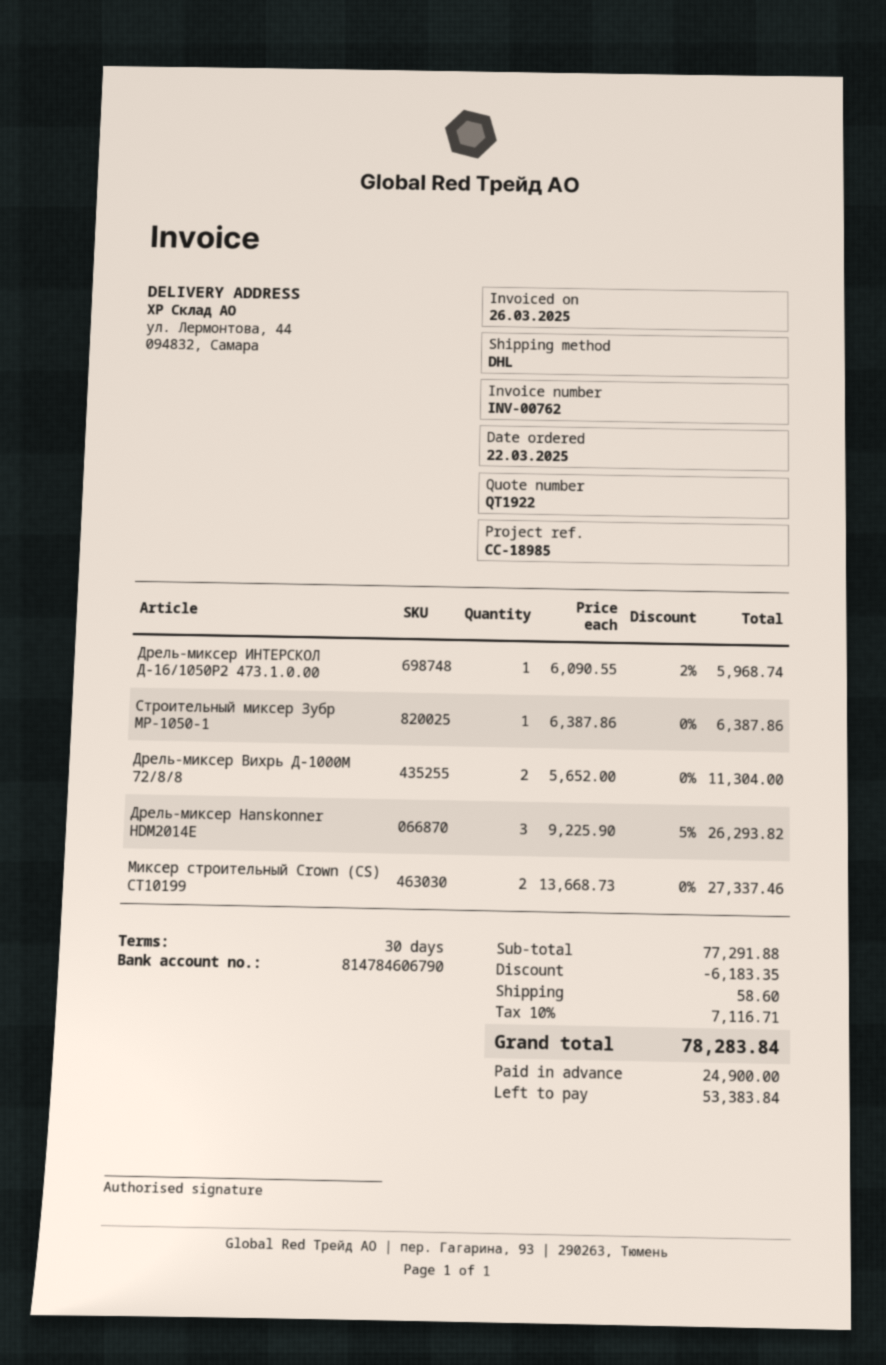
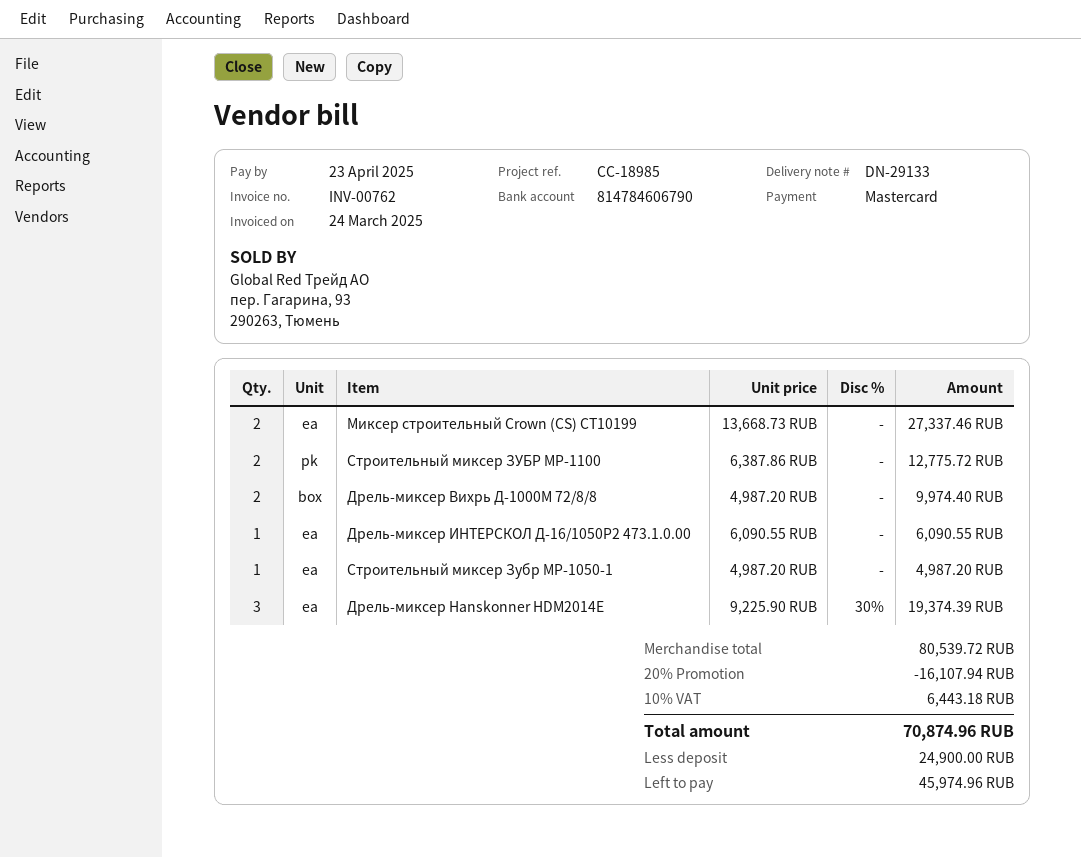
invoice date: 2025-03-26 -> 2025-03-24
Дрель-миксер ИНТЕРСКОЛ Д-16/1050Р2 473.1.0.00: 1 x 6090.55 - 2% = 5968.74 -> 1 x 6090.55 = 6090.55
Строительный миксер Зубр МР-1050-1: 1 x 6387.86 = 6387.86 -> 1 x 4987.20 = 4987.20
Дрель-миксер Вихрь Д-1000М 72/8/8: 2 x 5652.00 = 11304.00 -> 2 x 4987.20 = 9974.40
Дрель-миксер Hanskonner HDM2014E: 3 x 9225.90 - 5% = 26293.82 -> 3 x 9225.90 - 30% = 19374.39
Строительный миксер ЗУБР МР-1100: none -> 2 x 6387.86 = 12775.72
subtotal: 77291.88 -> 80539.72
discount: 6183.35 -> 16107.94
shipping: 58.60 -> none
tax: 10% = 7116.71 -> 10% = 6443.18
total: 78283.84 -> 70874.96
balance: 53383.84 -> 45974.96

